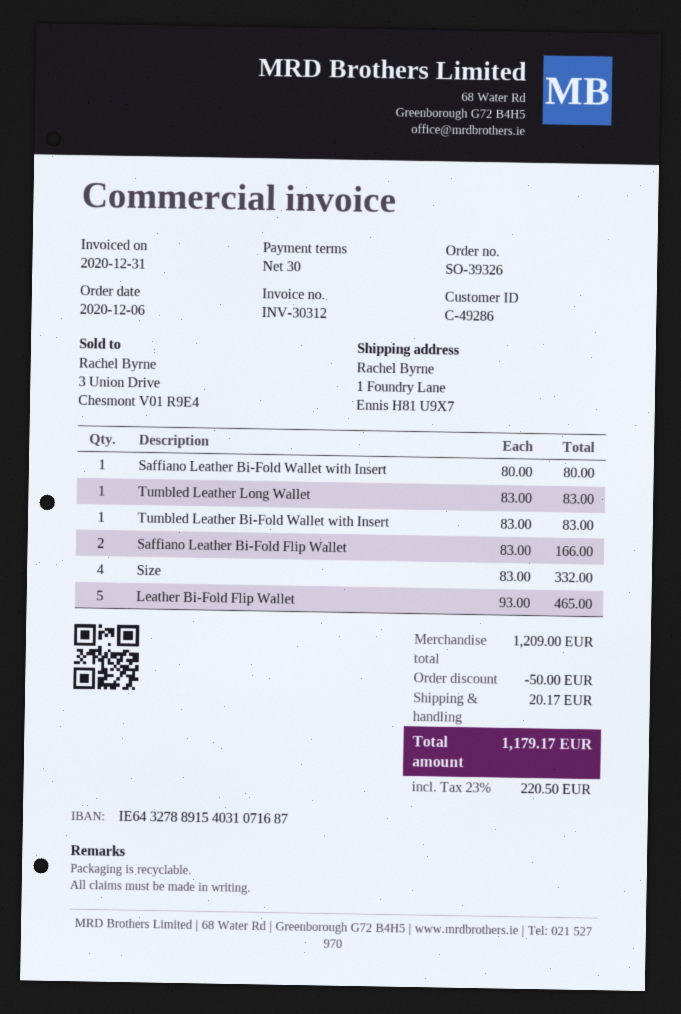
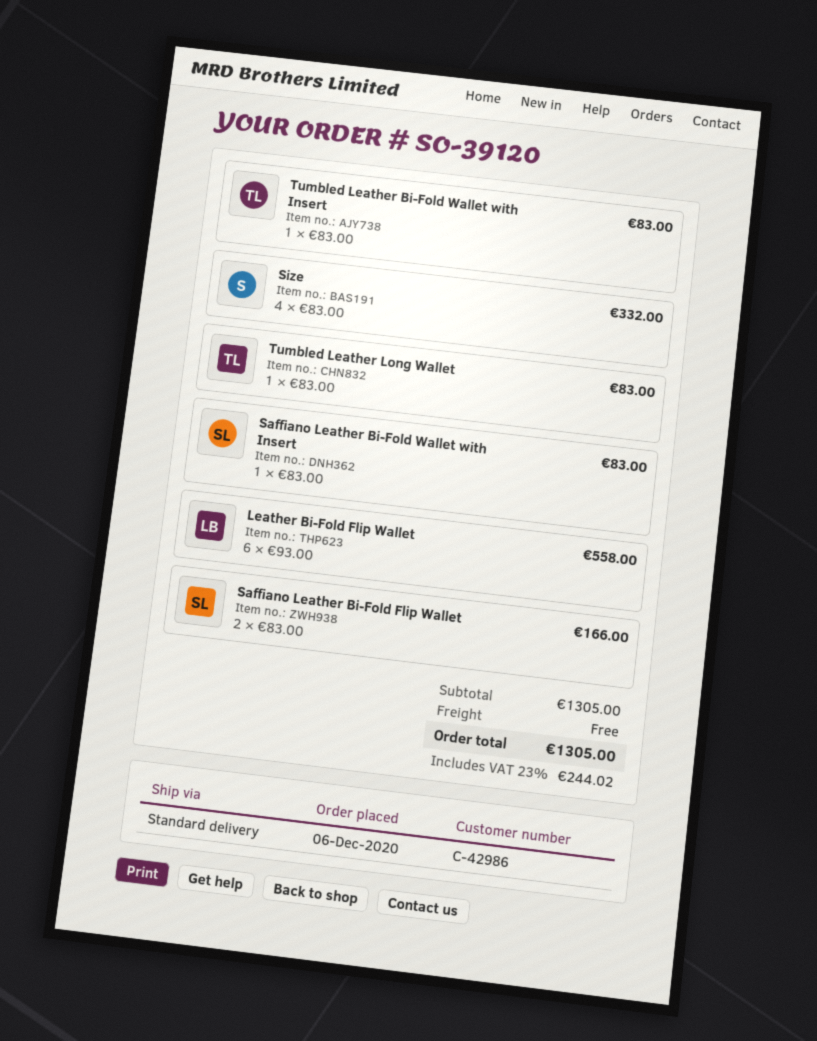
order number: SO-39326 -> SO-39120
customer number: C-49286 -> C-42986
Saffiano Leather Bi-Fold Wallet with Insert: 1 x 80.00 = 80.00 -> 1 x 83.00 = 83.00
Leather Bi-Fold Flip Wallet: 5 x 93.00 = 465.00 -> 6 x 93.00 = 558.00
subtotal: 1209.00 -> 1305.00
discount: 50.00 -> none
shipping: 20.17 -> 0.00
tax: 23% = 220.50 -> 23% = 244.02
total: 1179.17 -> 1305.00

